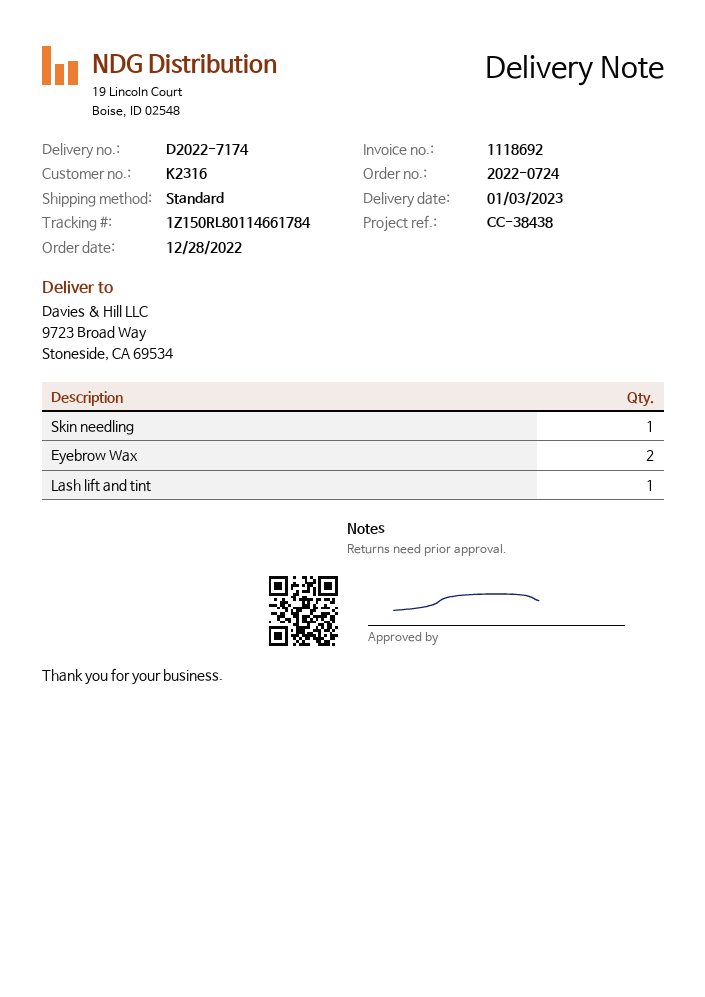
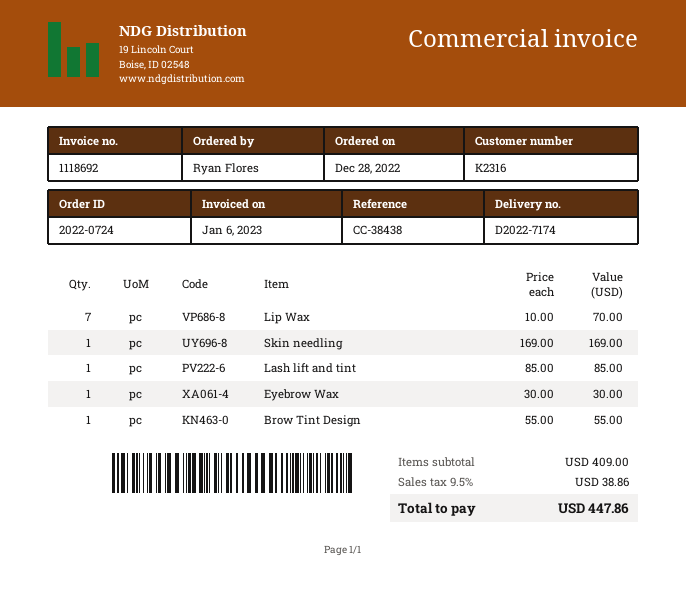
Eyebrow Wax: 2 -> 1
Lip Wax: none -> 7
Brow Tint Design: none -> 1

